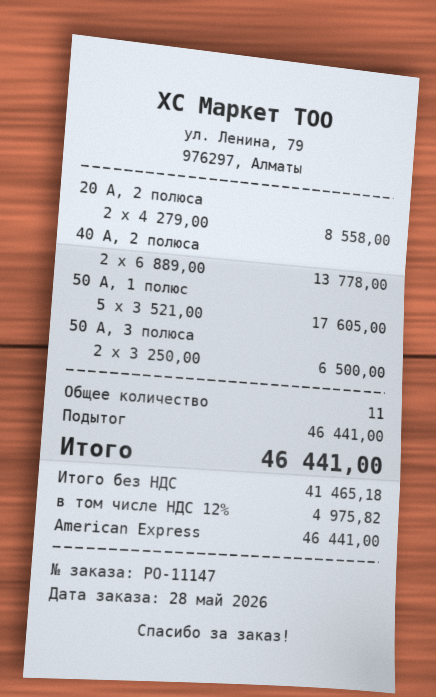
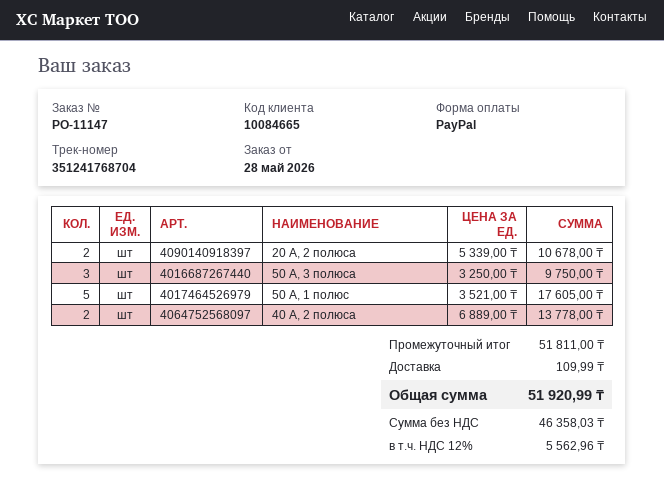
payment method: American Express -> PayPal
20 А, 2 полюса: 2 x 4279.00 = 8558.00 -> 2 x 5339.00 = 10678.00
50 А, 3 полюса: 2 x 3250.00 = 6500.00 -> 3 x 3250.00 = 9750.00
subtotal: 46441.00 -> 51811.00
shipping: none -> 109.99
net: 41465.18 -> 46358.03
tax: 12% = 4975.82 -> 12% = 5562.96
total: 46441.00 -> 51920.99

